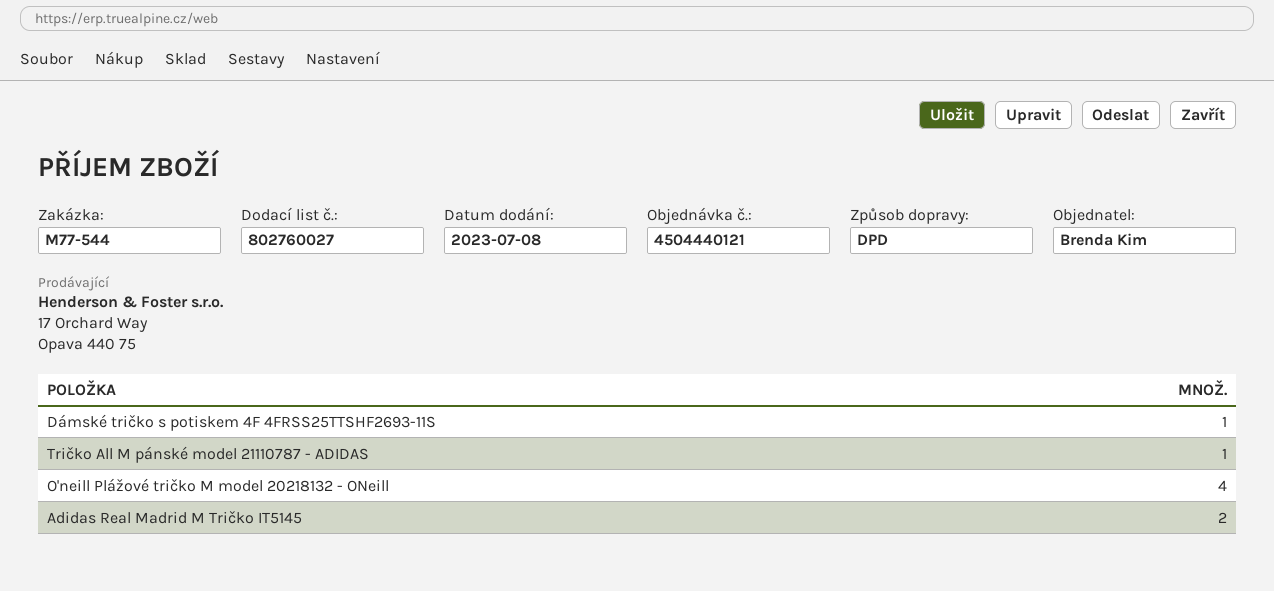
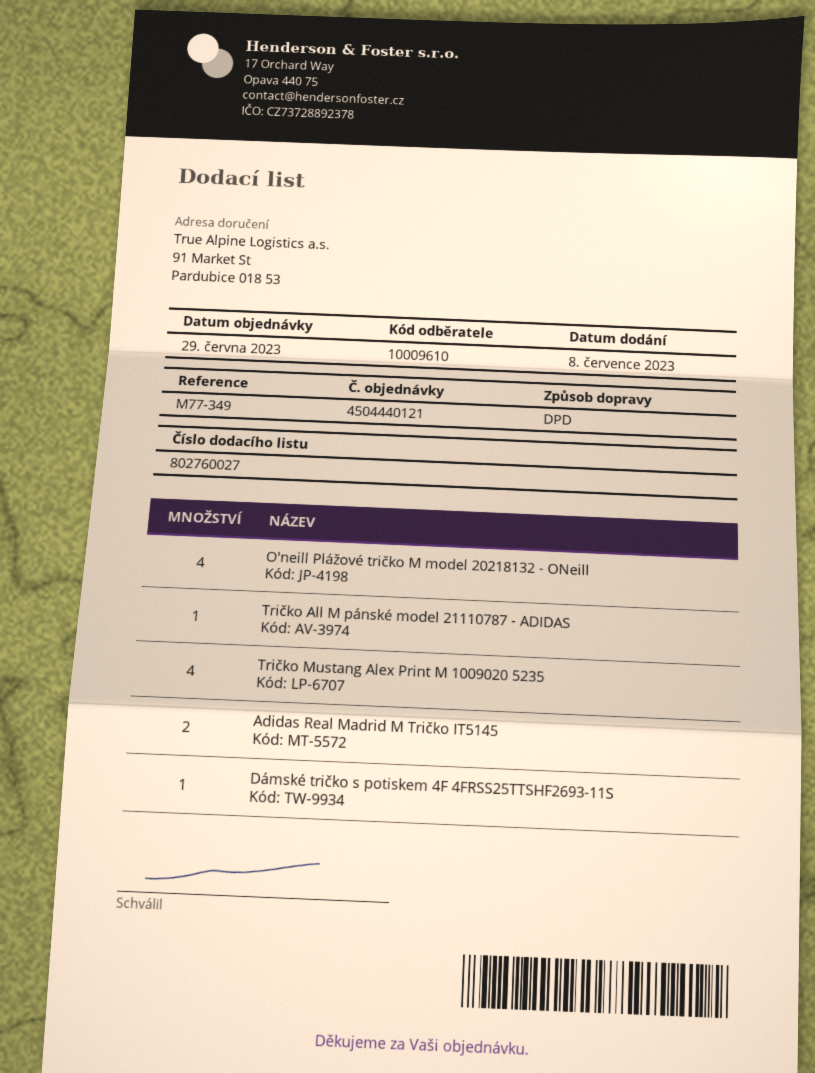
reference: M77-544 -> M77-349
Tričko Mustang Alex Print M 1009020 5235: none -> 4

